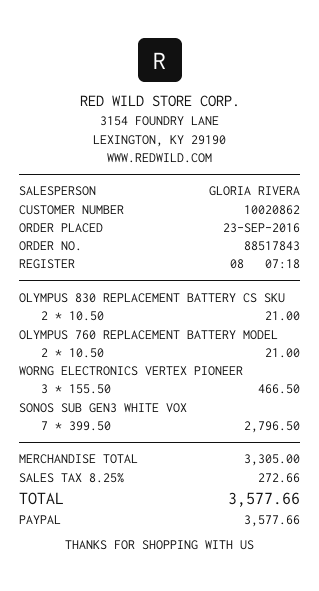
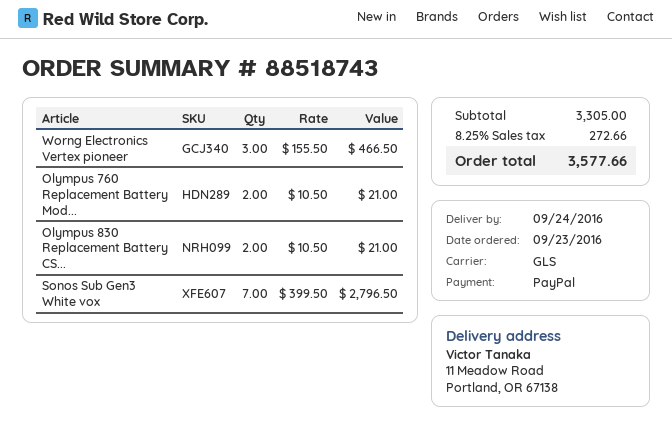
order number: 88517843 -> 88518743

